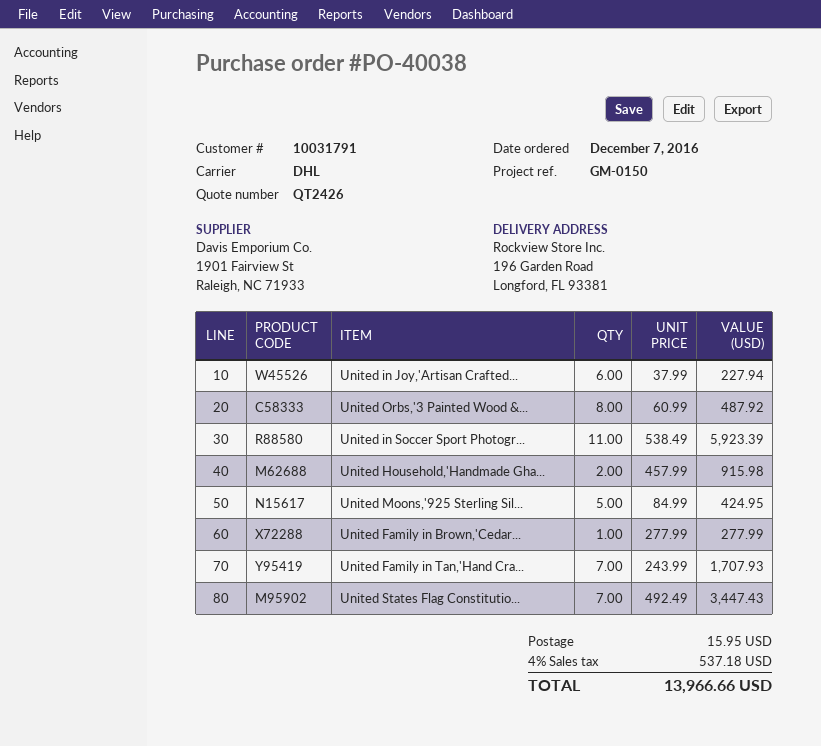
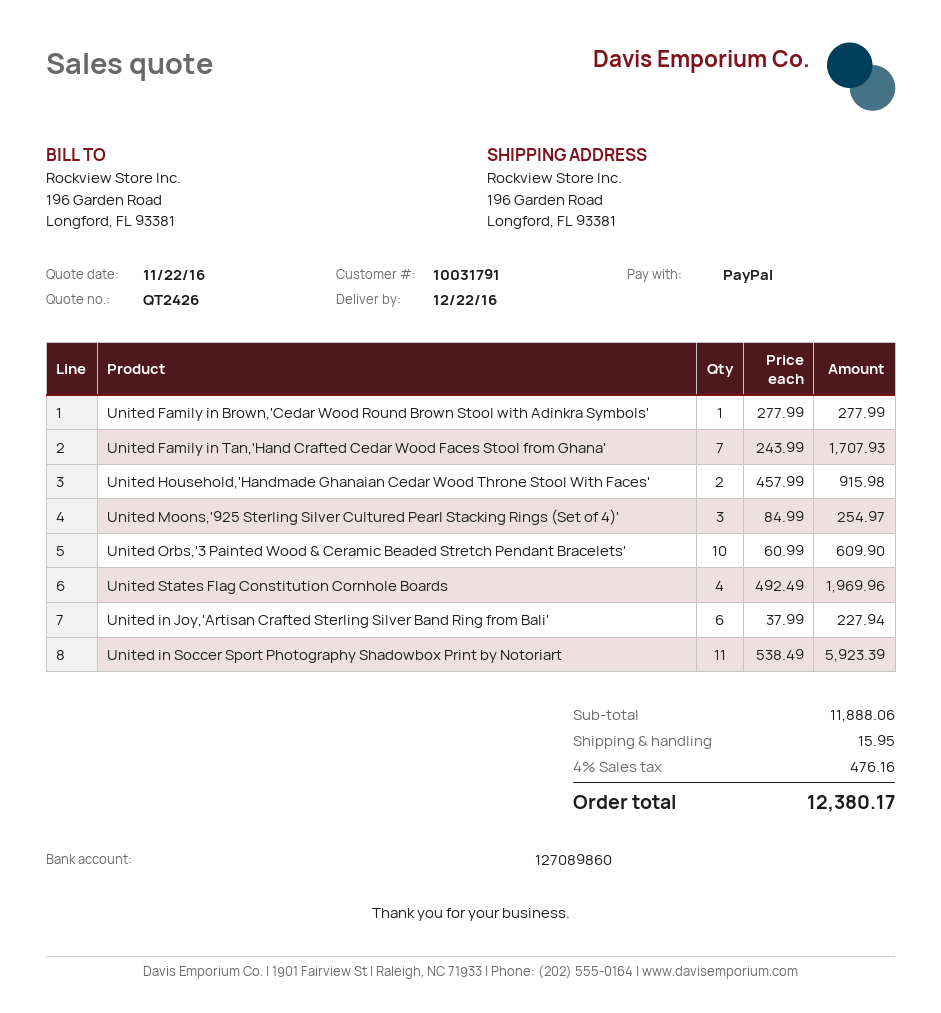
United Orbs,'3 Painted Wood &...: 8 x 60.99 = 487.92 -> 10 x 60.99 = 609.90
United Moons,'925 Sterling Sil...: 5 x 84.99 = 424.95 -> 3 x 84.99 = 254.97
United States Flag Constitutio...: 7 x 492.49 = 3447.43 -> 4 x 492.49 = 1969.96
tax: 4% = 537.18 -> 4% = 476.16
total: 13966.66 -> 12380.17

